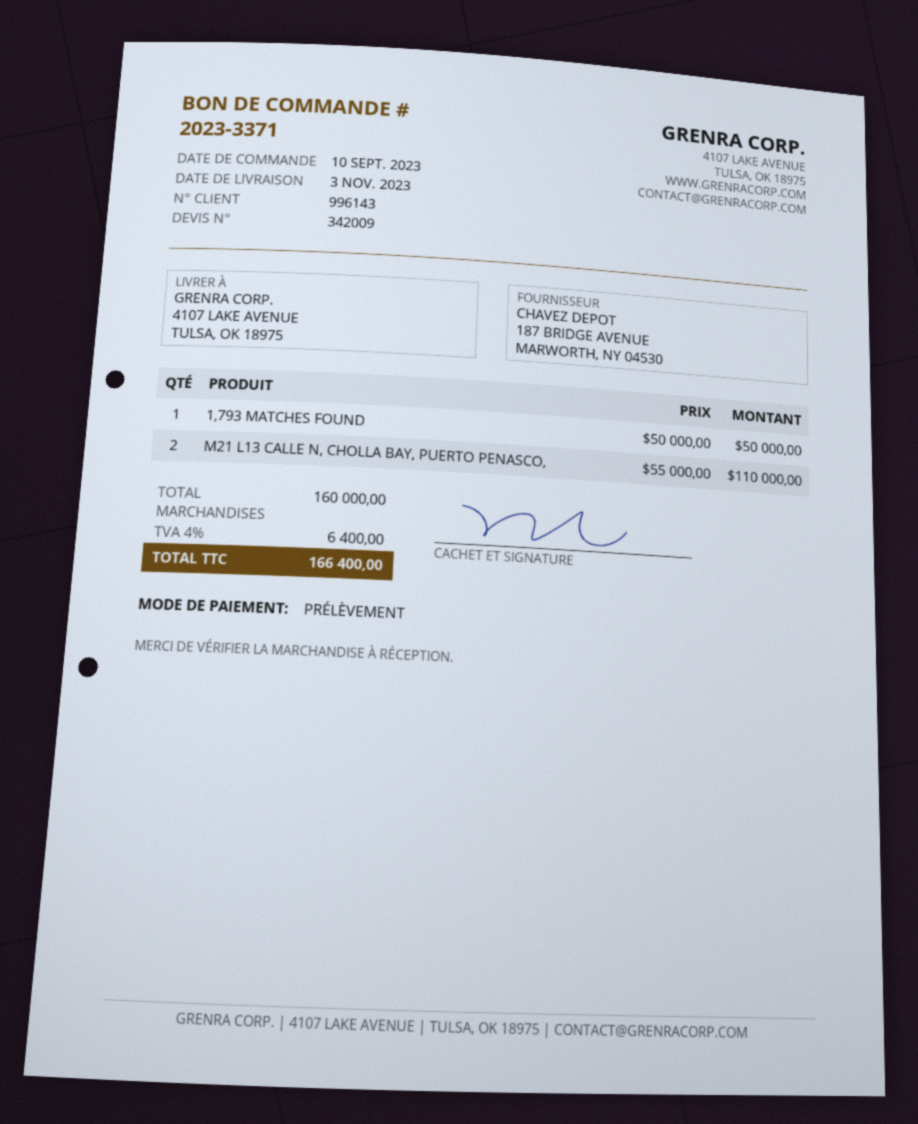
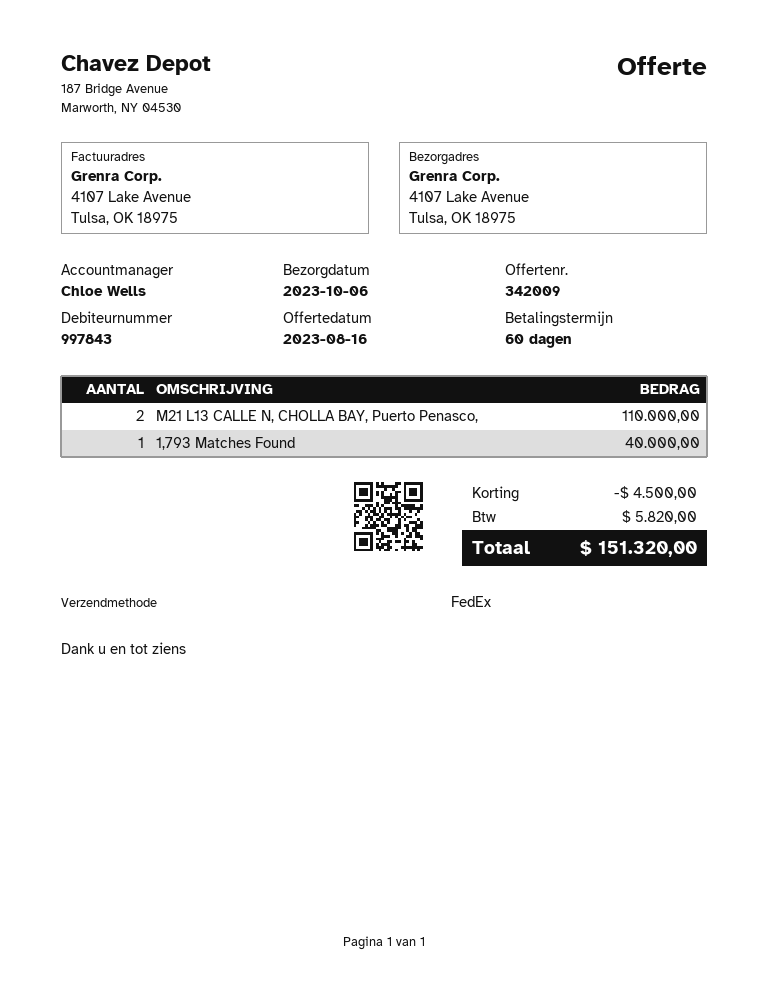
delivery date: 2023-11-03 -> 2023-10-06
customer number: 996143 -> 997843
1,793 MATCHES FOUND: 1 for 50000.00 -> 1 for 40000.00
discount: none -> 4500.00
tax: 6400.00 -> 5820.00
total: 166400.00 -> 151320.00

